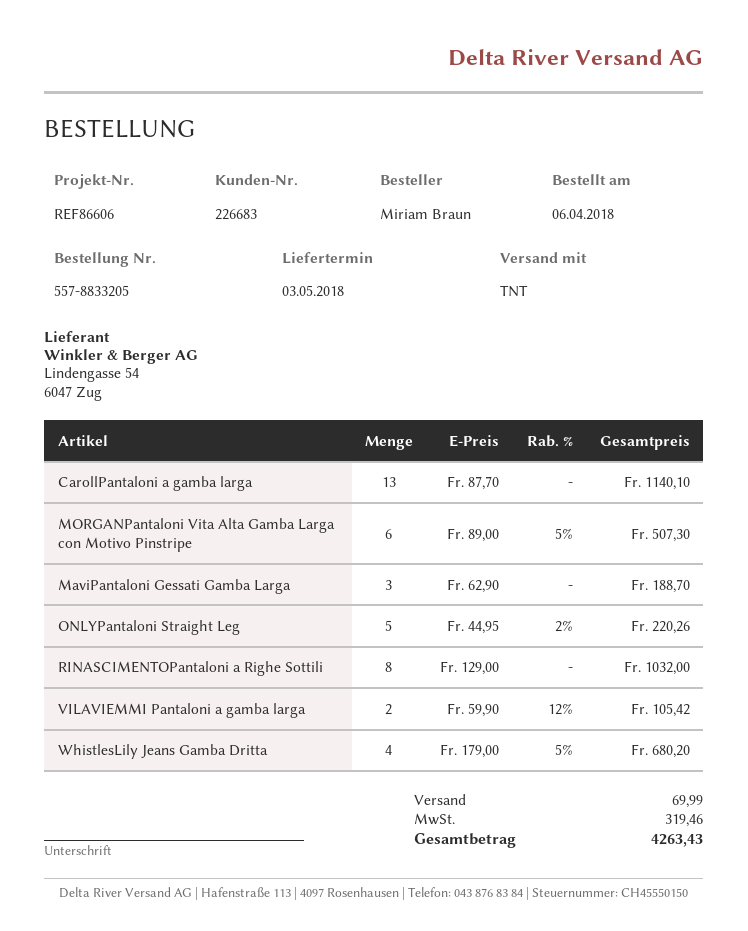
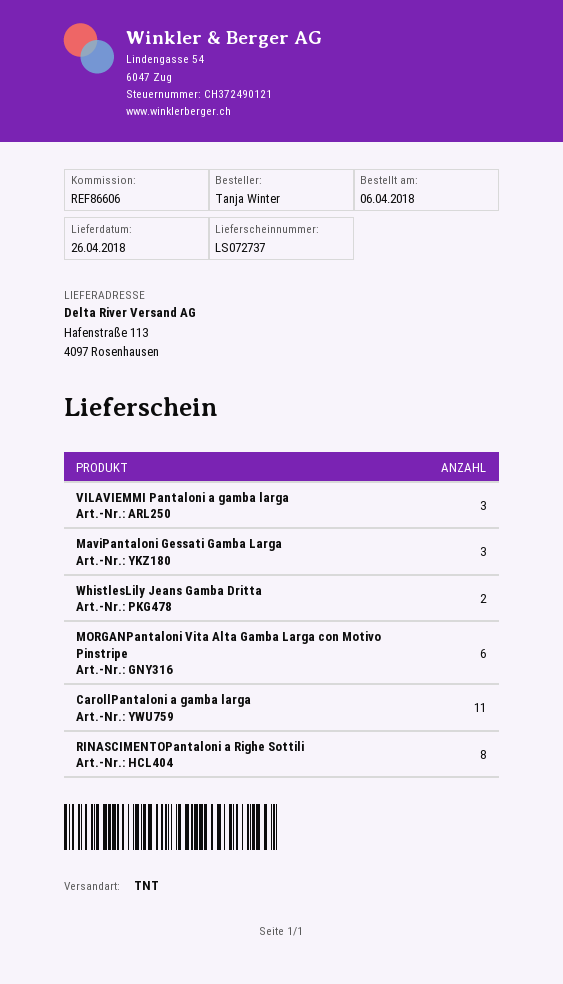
delivery date: 2018-05-03 -> 2018-04-26
ordered by: Miriam Braun -> Tanja Winter
CarollPantaloni a gamba larga: 13 -> 11
ONLYPantaloni Straight Leg: 5 -> none
VILAVIEMMI Pantaloni a gamba larga: 2 -> 3
WhistlesLily Jeans Gamba Dritta: 4 -> 2

